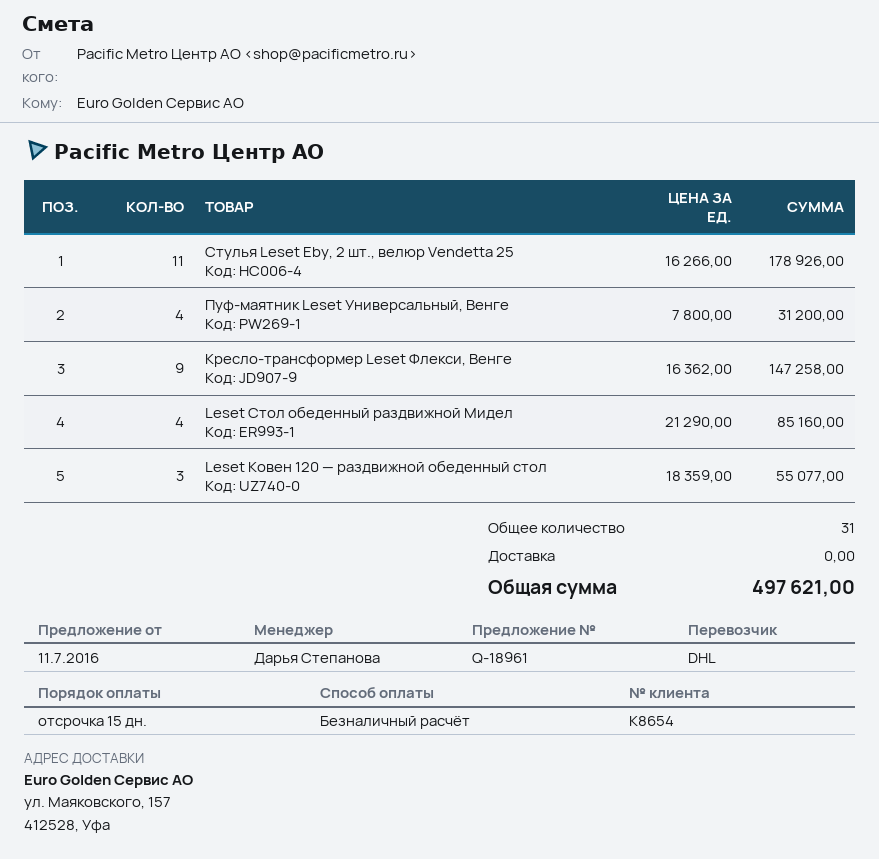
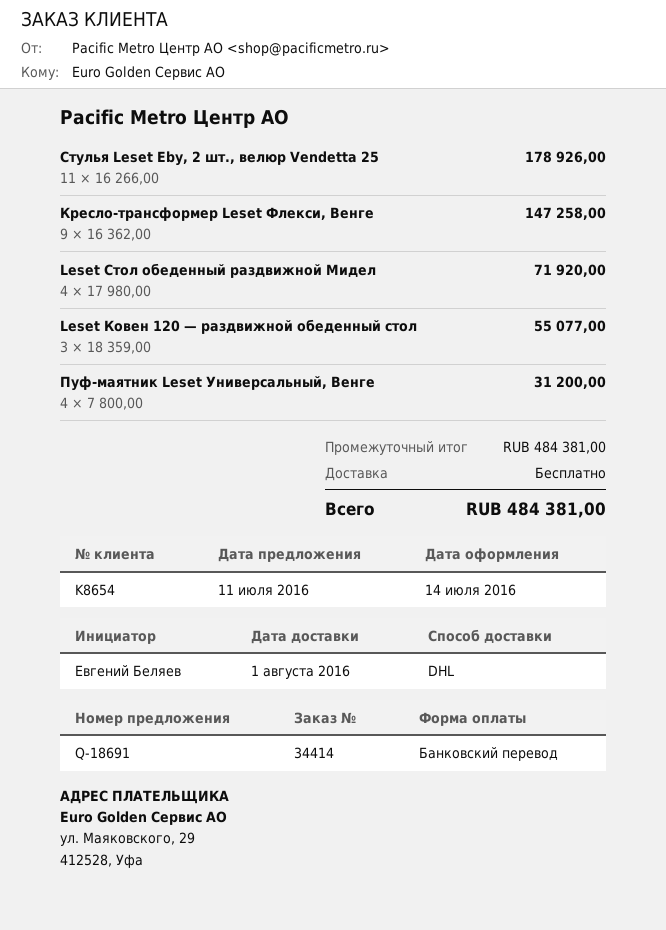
quote number: Q-18961 -> Q-18691
Leset Стол обеденный раздвижной Мидел: 4 x 21290.00 = 85160.00 -> 4 x 17980.00 = 71920.00
total: 497621.00 -> 484381.00

